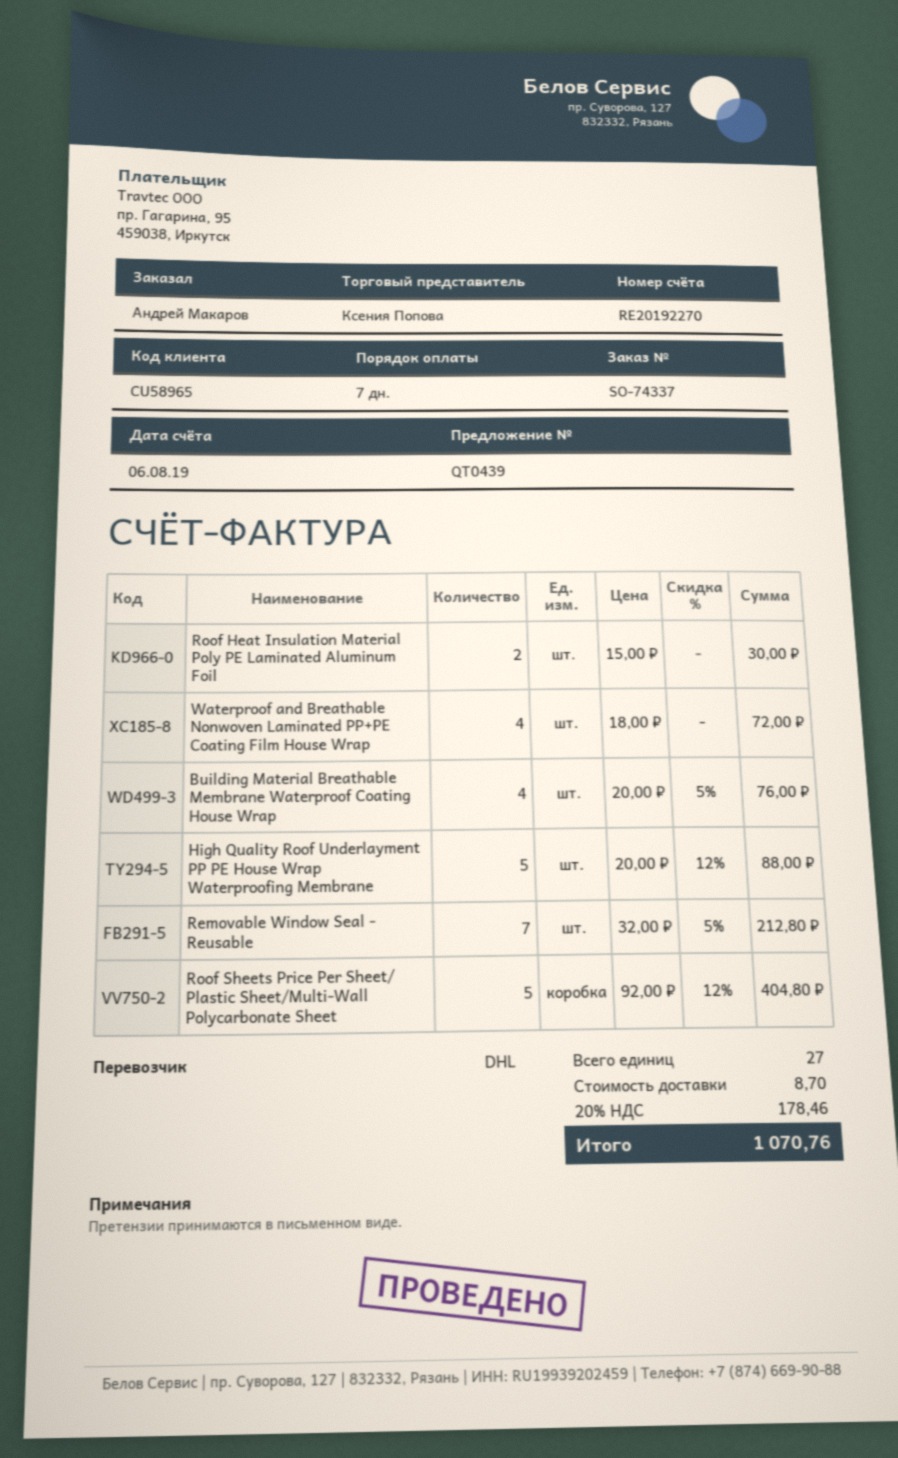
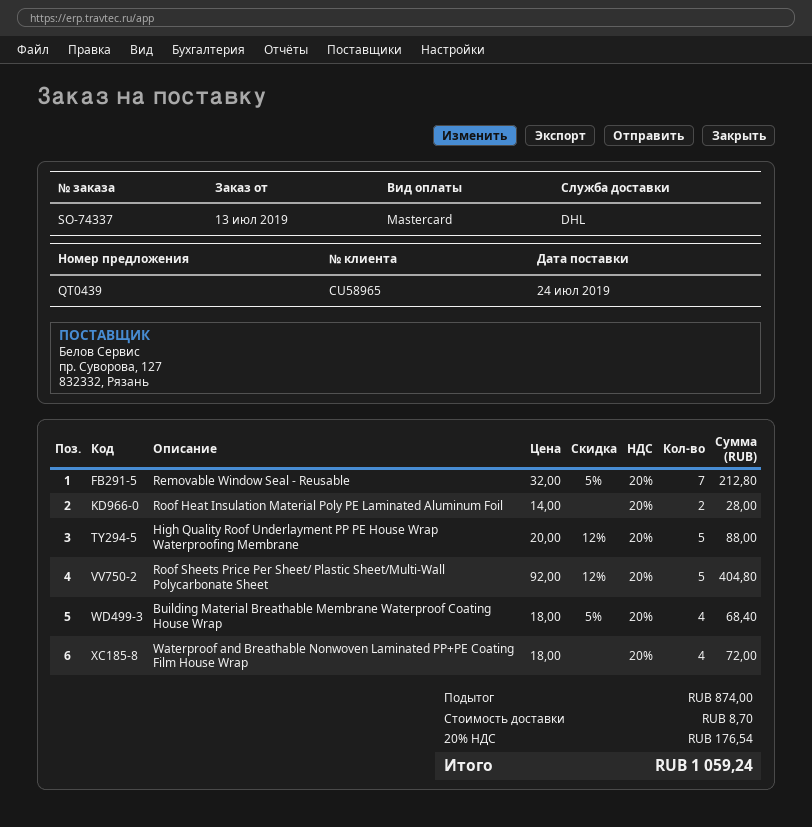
Roof Heat Insulation Material Poly PE Laminated Aluminum Foil: 2 x 15.00 = 30.00 -> 2 x 14.00 = 28.00
Building Material Breathable Membrane Waterproof Coating House Wrap: 4 x 20.00 - 5% = 76.00 -> 4 x 18.00 - 5% = 68.40
tax: 20% = 178.46 -> 20% = 176.54
total: 1070.76 -> 1059.24

